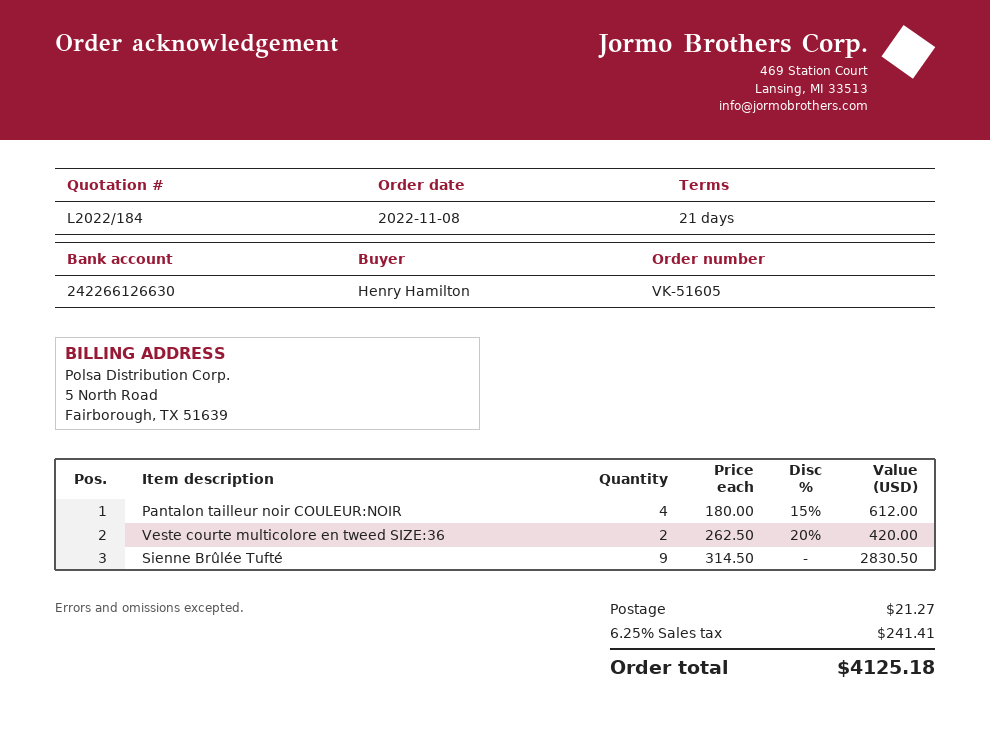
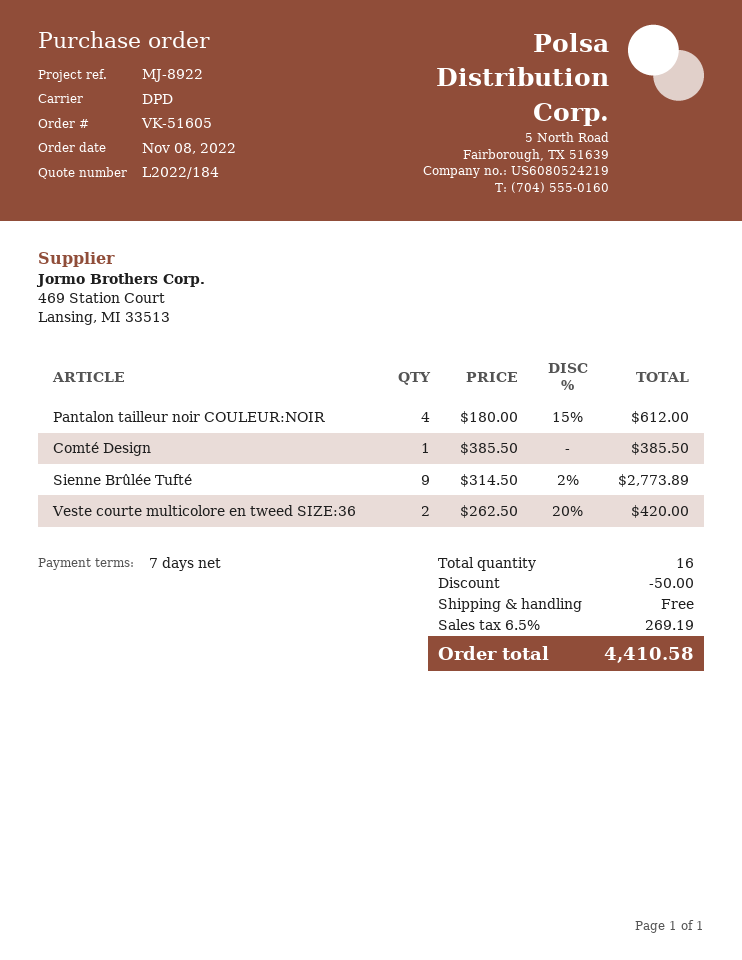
payment terms: 21 days -> 7 days
Sienne Brûlée Tufté: 9 x 314.50 = 2830.50 -> 9 x 314.50 - 2% = 2773.89
Comté Design: none -> 1 x 385.50 = 385.50
discount: none -> 50.00
shipping: 21.27 -> 0.00
tax: 6.25% = 241.41 -> 6.5% = 269.19
total: 4125.18 -> 4410.58

